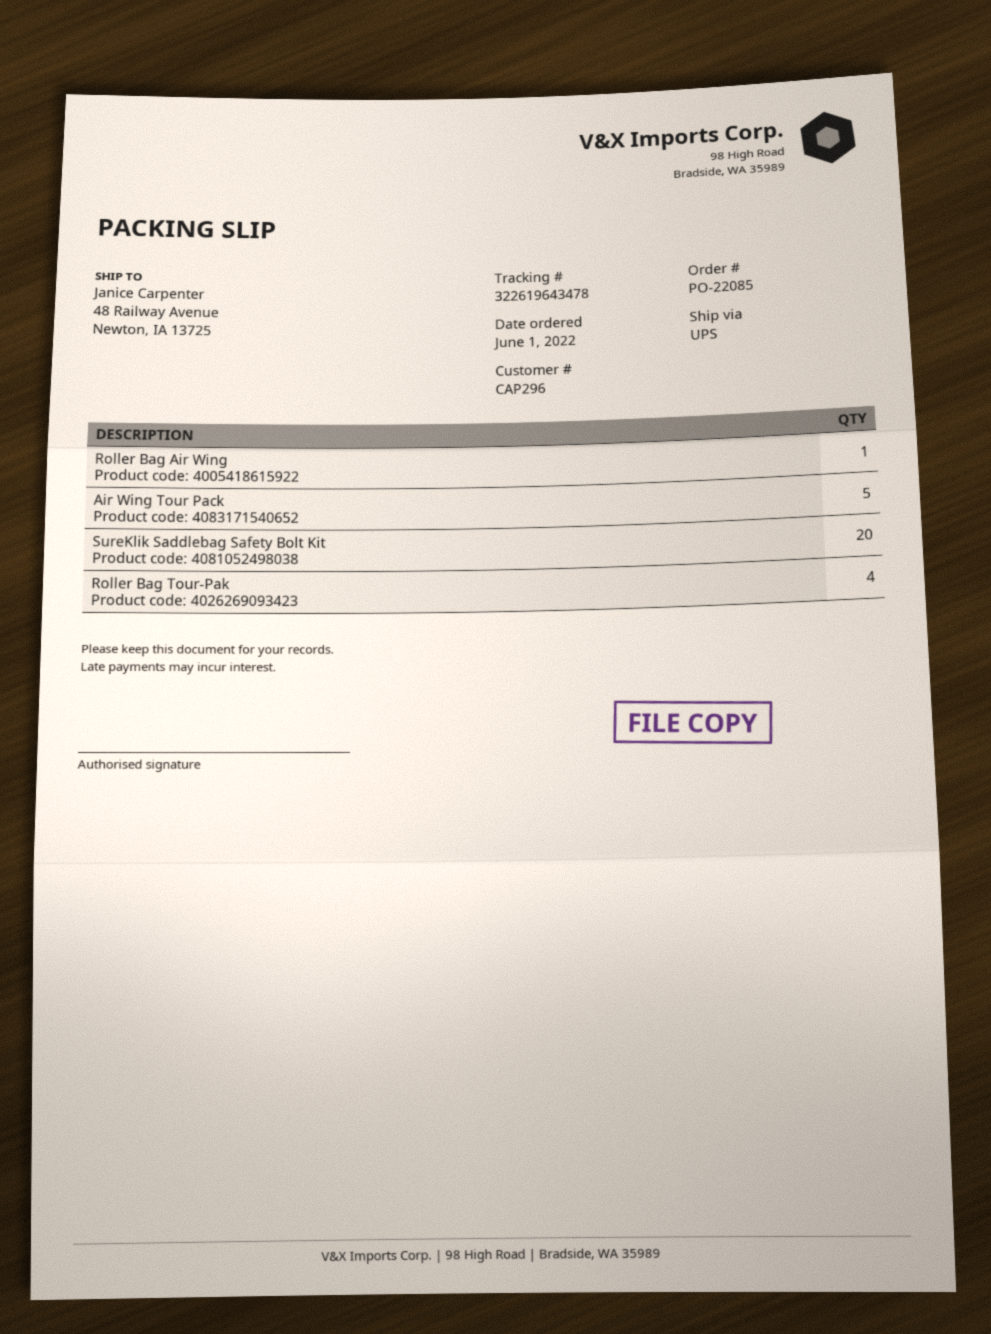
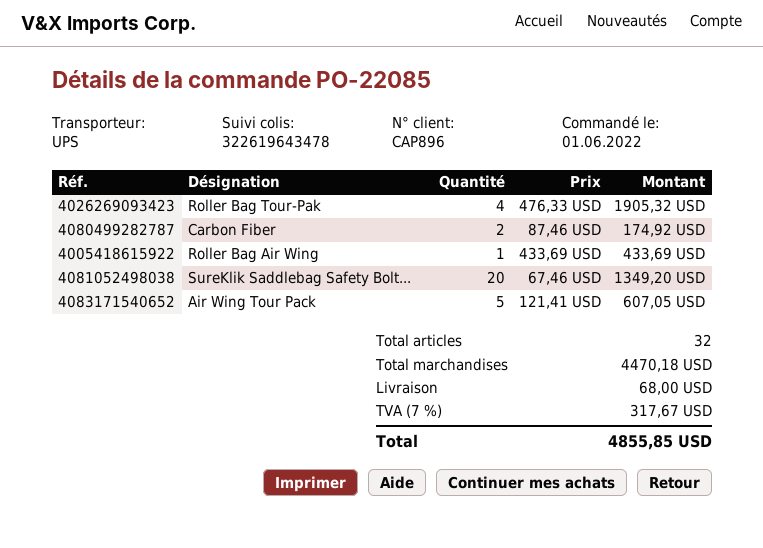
customer number: CAP296 -> CAP896
Carbon Fiber: none -> 2

